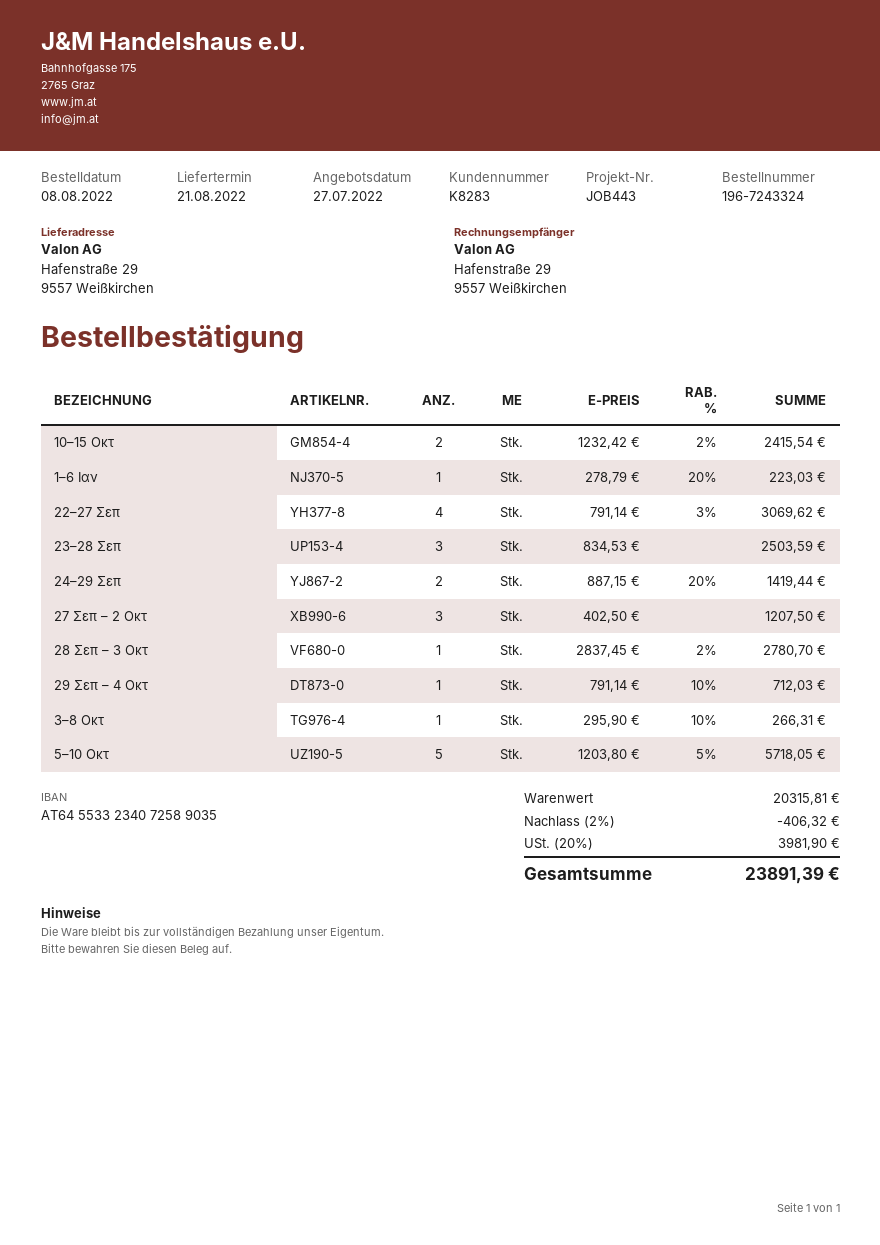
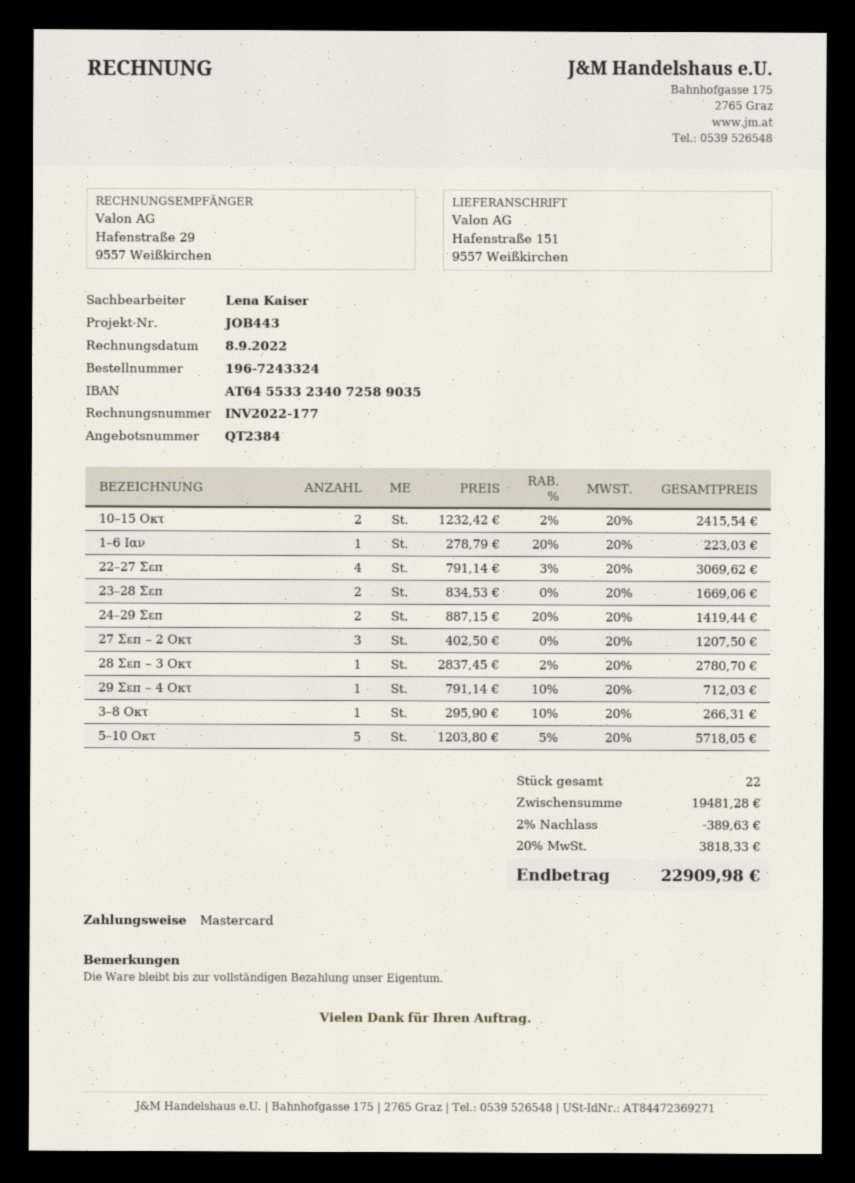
ship to: Hafenstraße 29, 9557 Weißkirchen -> Hafenstraße 151, 9557 Weißkirchen
23–28 Σεπ: 3 x 834.53 = 2503.59 -> 2 x 834.53 = 1669.06
subtotal: 20315.81 -> 19481.28
discount: 2% = 406.32 -> 2% = 389.63
tax: 20% = 3981.90 -> 20% = 3818.33
total: 23891.39 -> 22909.98

